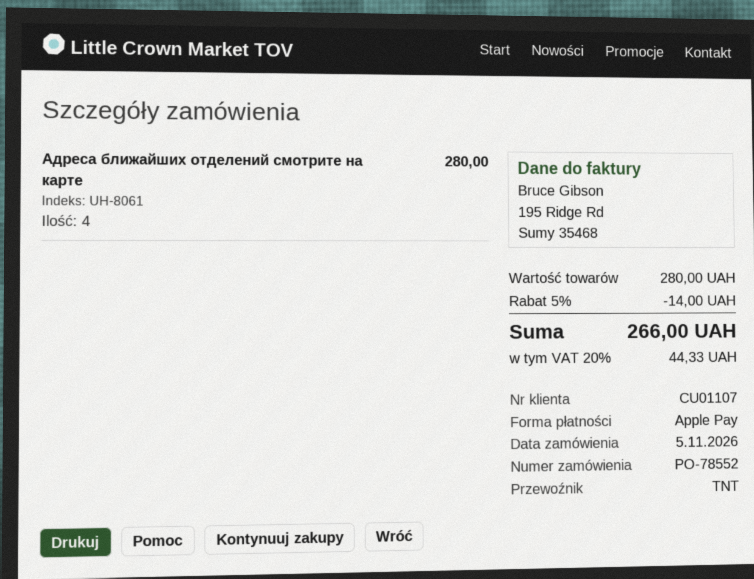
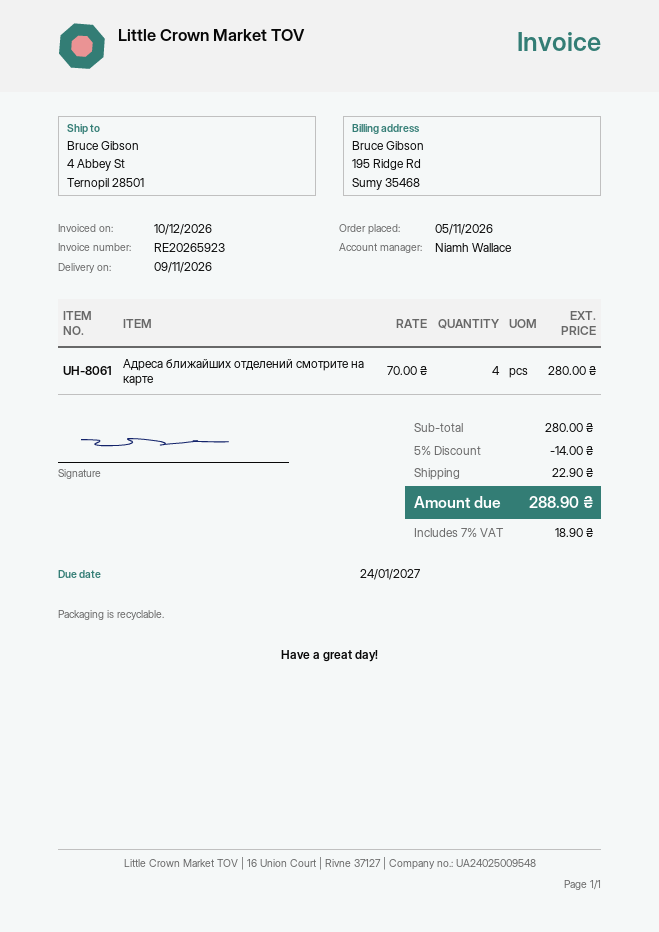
shipping: none -> 22.90
tax: 20% = 44.33 -> 7% = 18.90
total: 266.00 -> 288.90

